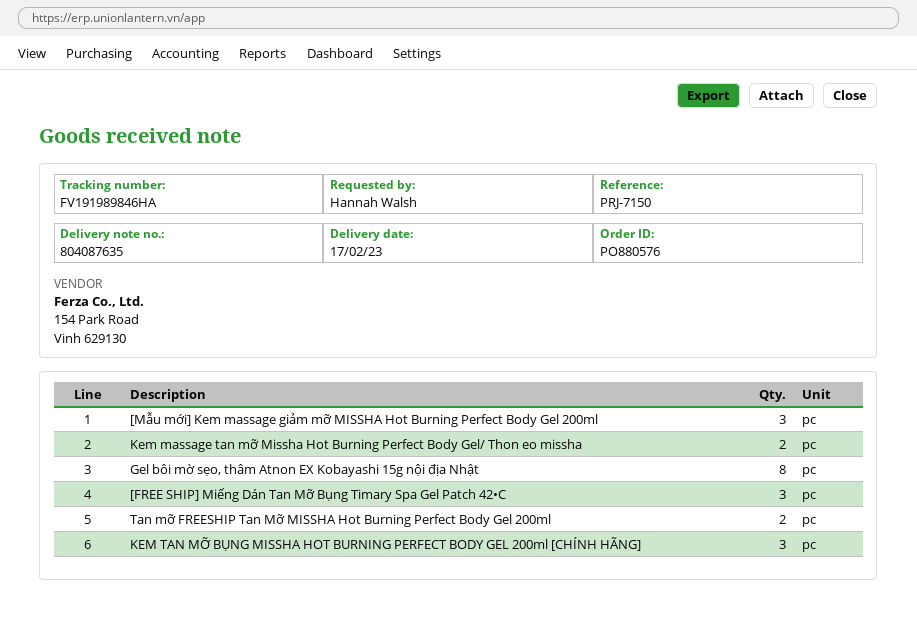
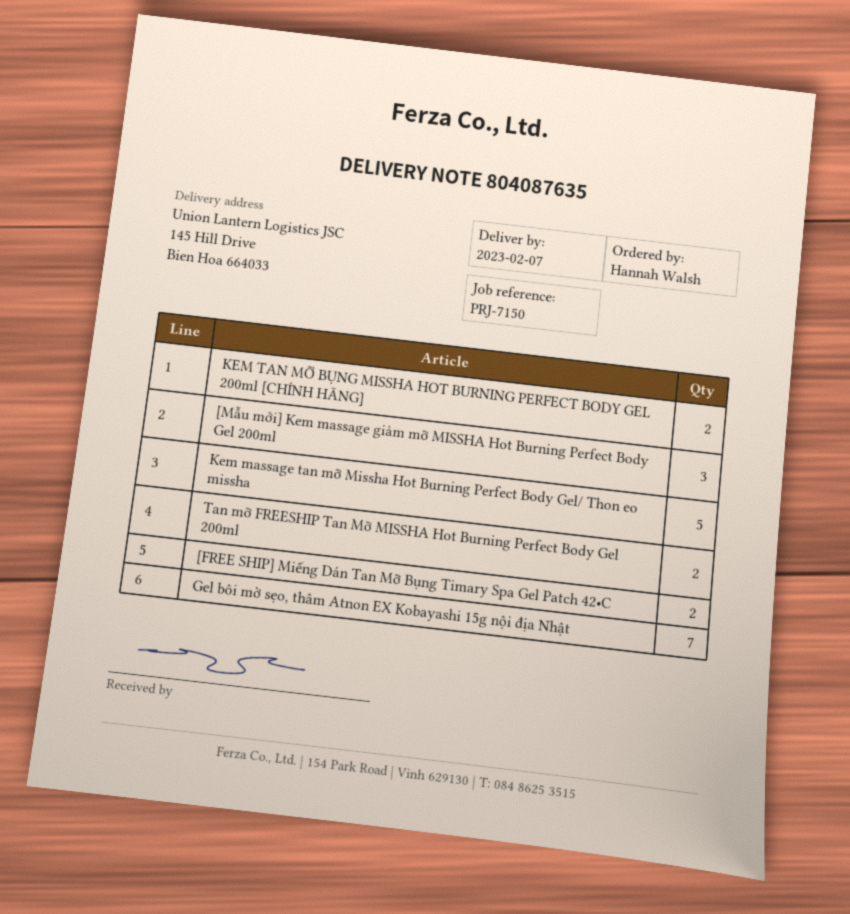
delivery date: 2023-02-17 -> 2023-02-07
Kem massage tan mỡ Missha Hot Burning Perfect Body Gel/ Thon eo missha: 2 -> 5
Gel bôi mờ sẹo, thâm Atnon EX Kobayashi 15g nội địa Nhật: 8 -> 7
[FREE SHIP] Miếng Dán Tan Mỡ Bụng Timary Spa Gel Patch 42•C: 3 -> 2
KEM TAN MỠ BỤNG MISSHA HOT BURNING PERFECT BODY GEL 200ml [CHÍNH HÃNG]: 3 -> 2

